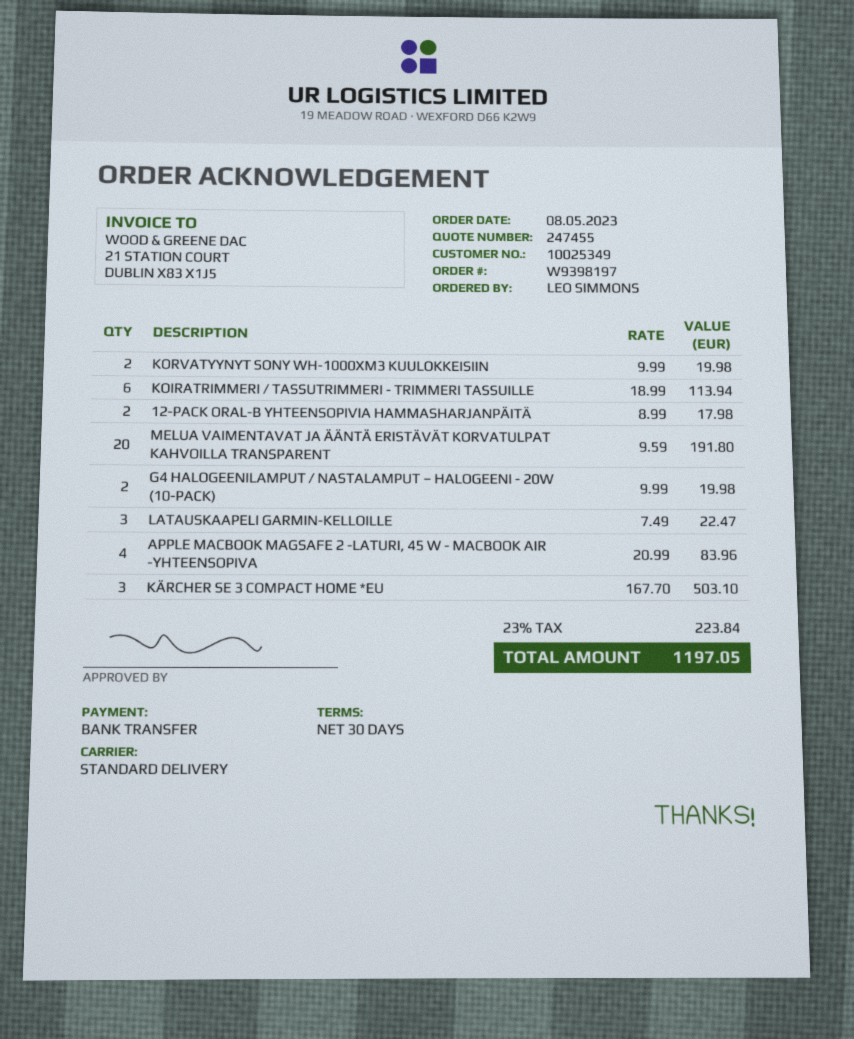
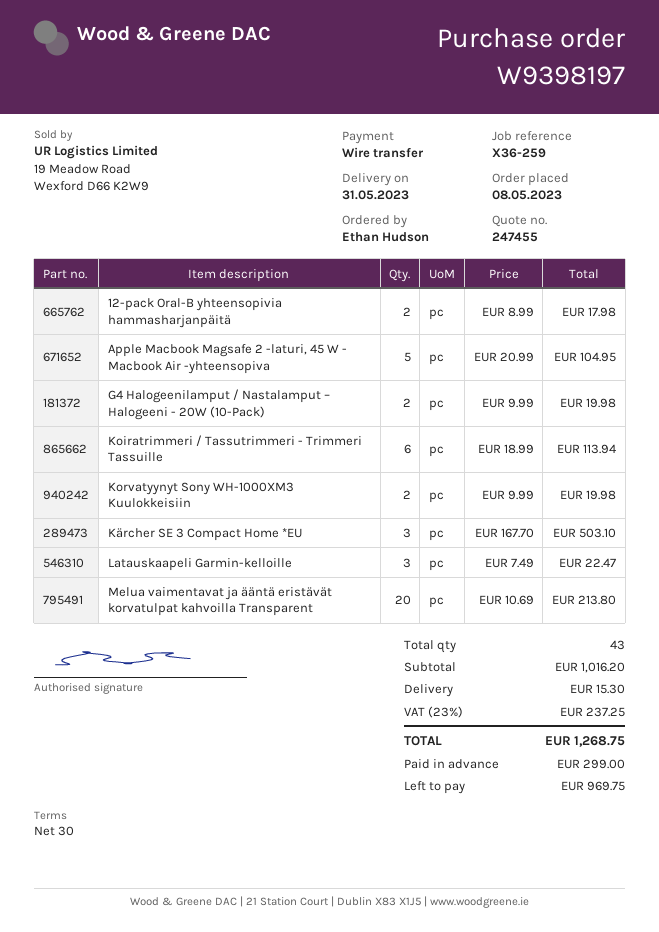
ordered by: LEO SIMMONS -> Ethan Hudson
MELUA VAIMENTAVAT JA ÄÄNTÄ ERISTÄVÄT KORVATULPAT KAHVOILLA TRANSPARENT: 20 x 9.59 = 191.80 -> 20 x 10.69 = 213.80
APPLE MACBOOK MAGSAFE 2 -LATURI, 45 W - MACBOOK AIR -YHTEENSOPIVA: 4 x 20.99 = 83.96 -> 5 x 20.99 = 104.95
shipping: none -> 15.30
tax: 23% = 223.84 -> 23% = 237.25
total: 1197.05 -> 1268.75

